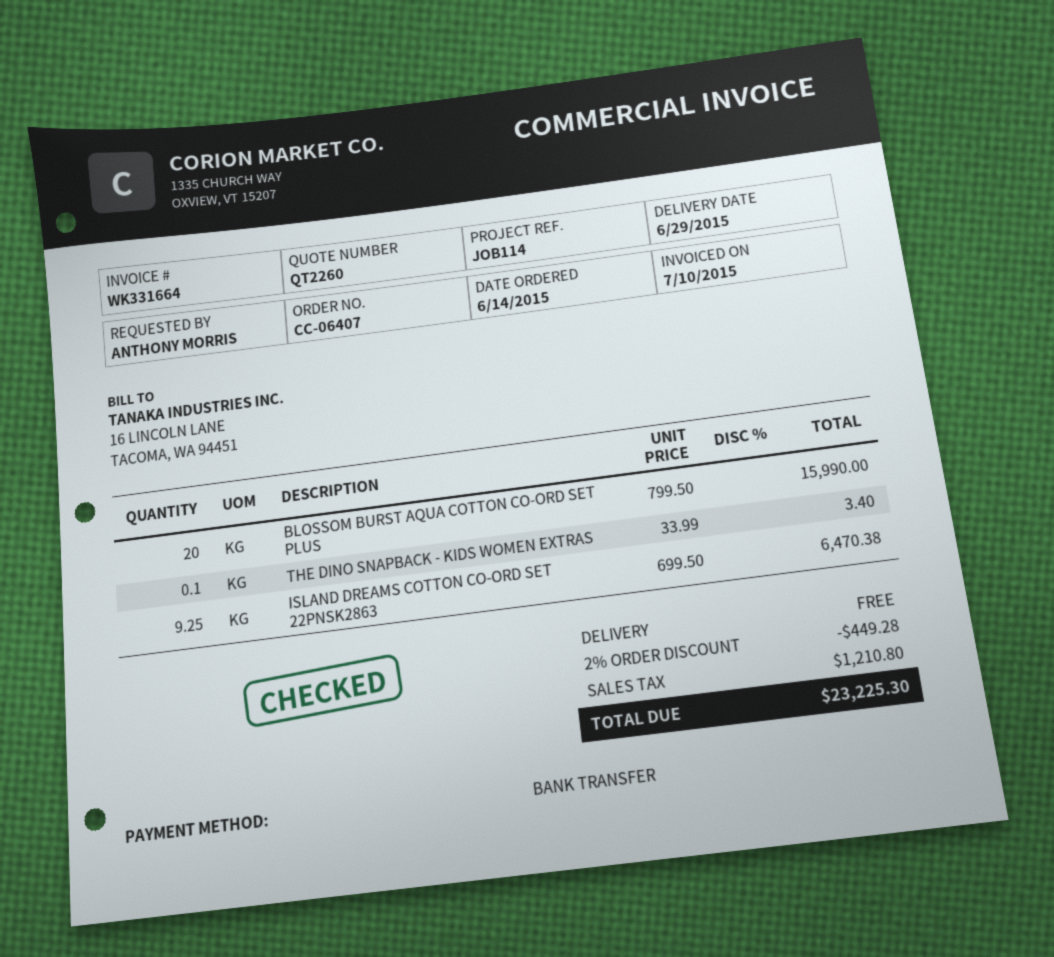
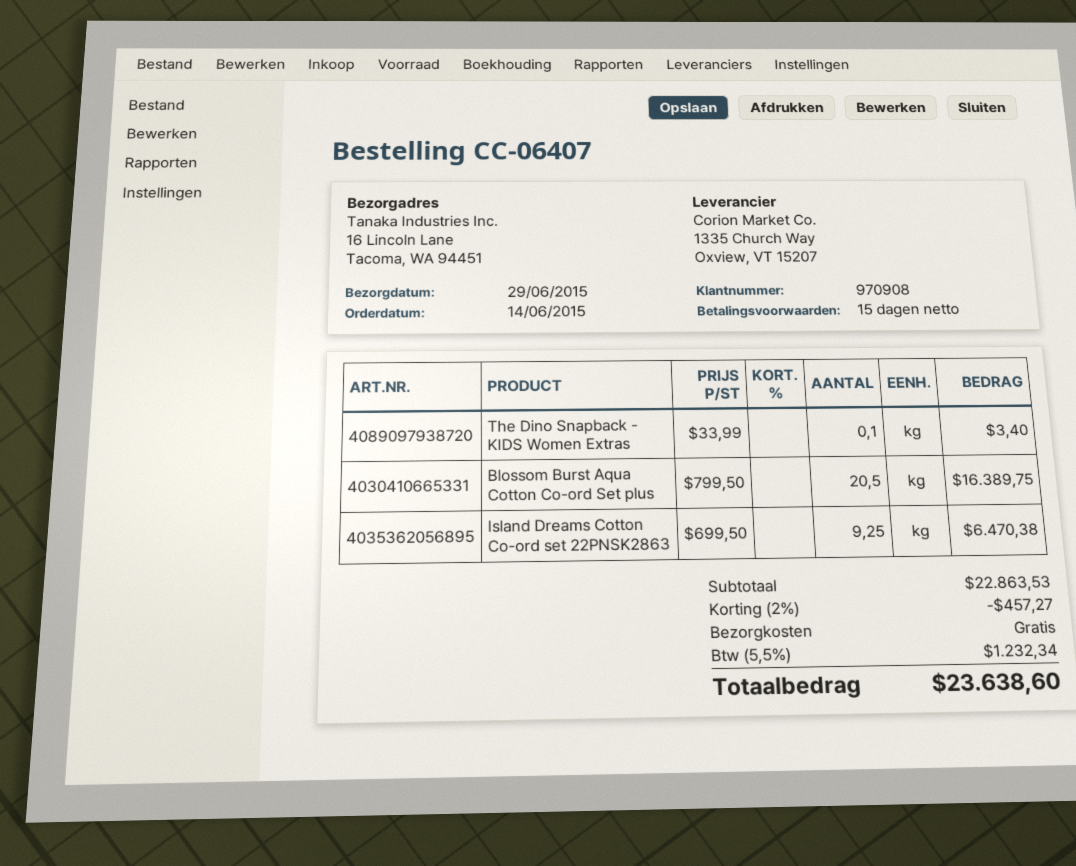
BLOSSOM BURST AQUA COTTON CO-ORD SET PLUS: 20 x 799.50 = 15990.00 -> 20.5 x 799.50 = 16389.75
discount: 2% = 449.28 -> 2% = 457.27
tax: 1210.80 -> 1232.34
total: 23225.30 -> 23638.60

